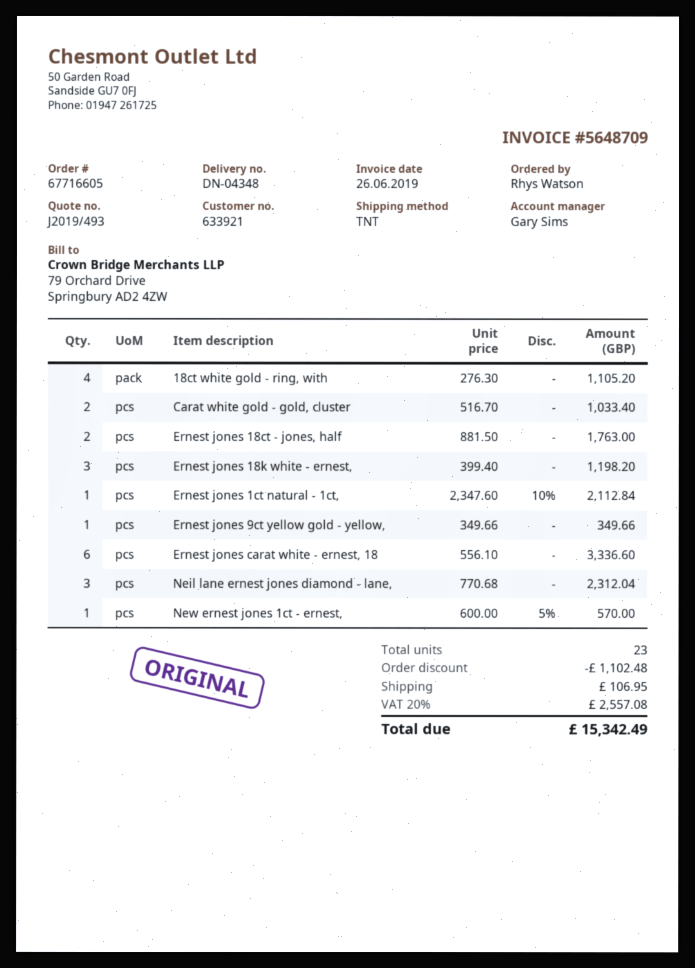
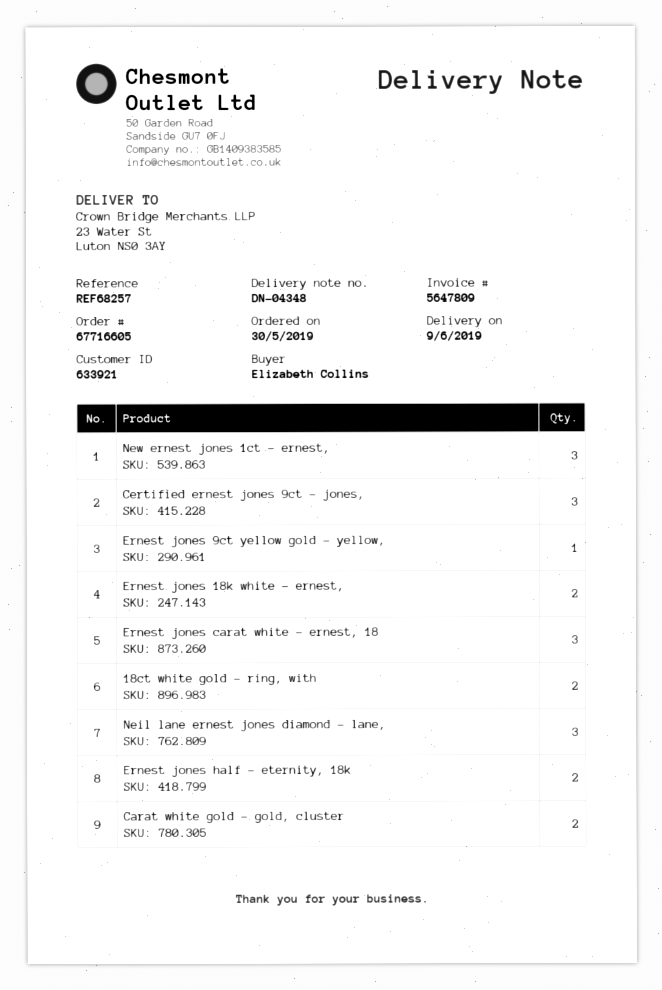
invoice number: 5648709 -> 5647809
ordered by: Rhys Watson -> Elizabeth Collins
18ct white gold - ring, with: 4 -> 2
Ernest jones 18ct - jones, half: 2 -> none
Ernest jones 18k white - ernest,: 3 -> 2
Ernest jones 1ct natural - 1ct,: 1 -> none
Ernest jones carat white - ernest, 18: 6 -> 3
New ernest jones 1ct - ernest,: 1 -> 3
Certified ernest jones 9ct - jones,: none -> 3
Ernest jones half - eternity, 18k: none -> 2

